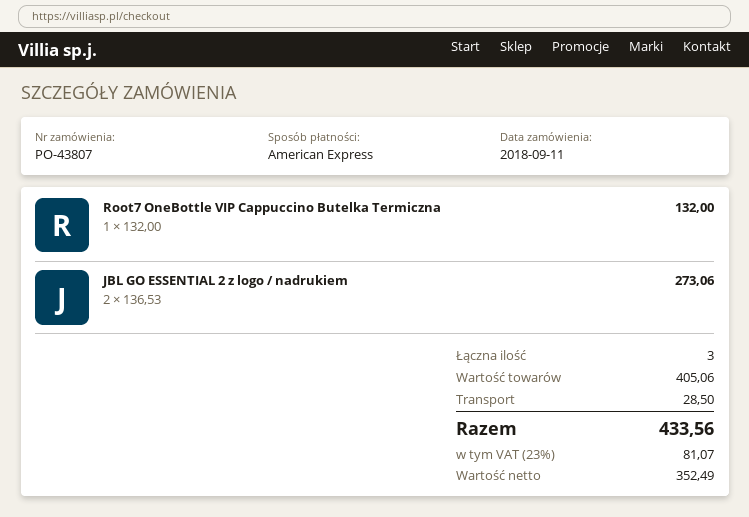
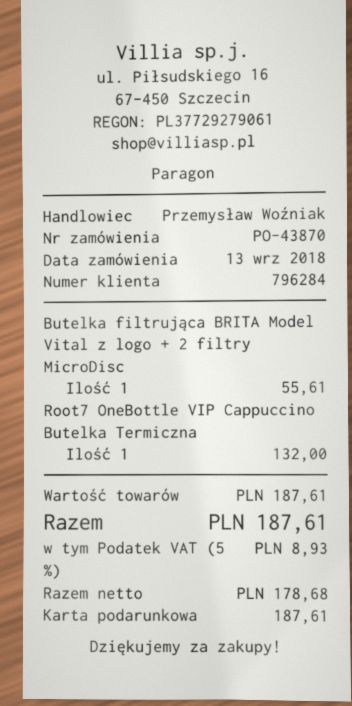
order number: PO-43807 -> PO-43870
order date: 2018-09-11 -> 2018-09-13
payment method: American Express -> gift card
JBL GO ESSENTIAL 2 z logo / nadrukiem: 2 for 273.06 -> none
Butelka filtrująca BRITA Model Vital z logo + 2 filtry MicroDisc: none -> 1 for 55.61
subtotal: 405.06 -> 187.61
shipping: 28.50 -> none
net: 352.49 -> 178.68
tax: 23% = 81.07 -> 5% = 8.93
total: 433.56 -> 187.61

